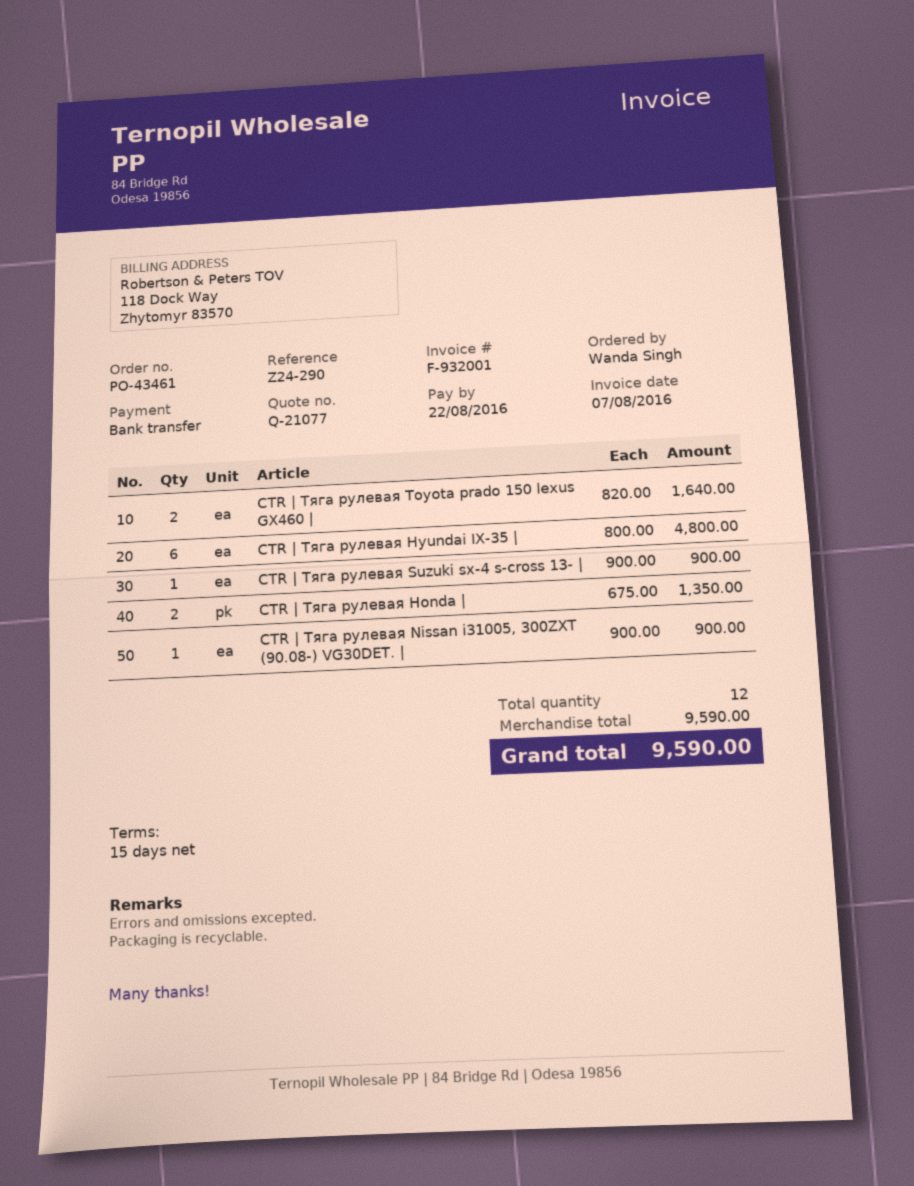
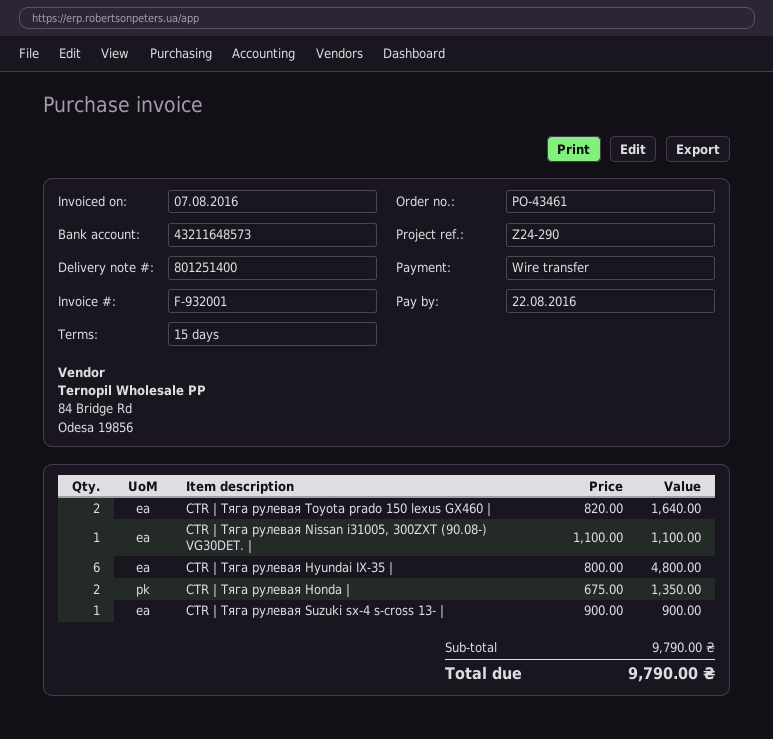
CTR | Тяга рулевая Nissan i31005, 300ZXT (90.08-) VG30DET. |: 1 x 900.00 = 900.00 -> 1 x 1100.00 = 1100.00
subtotal: 9590.00 -> 9790.00
total: 9590.00 -> 9790.00

